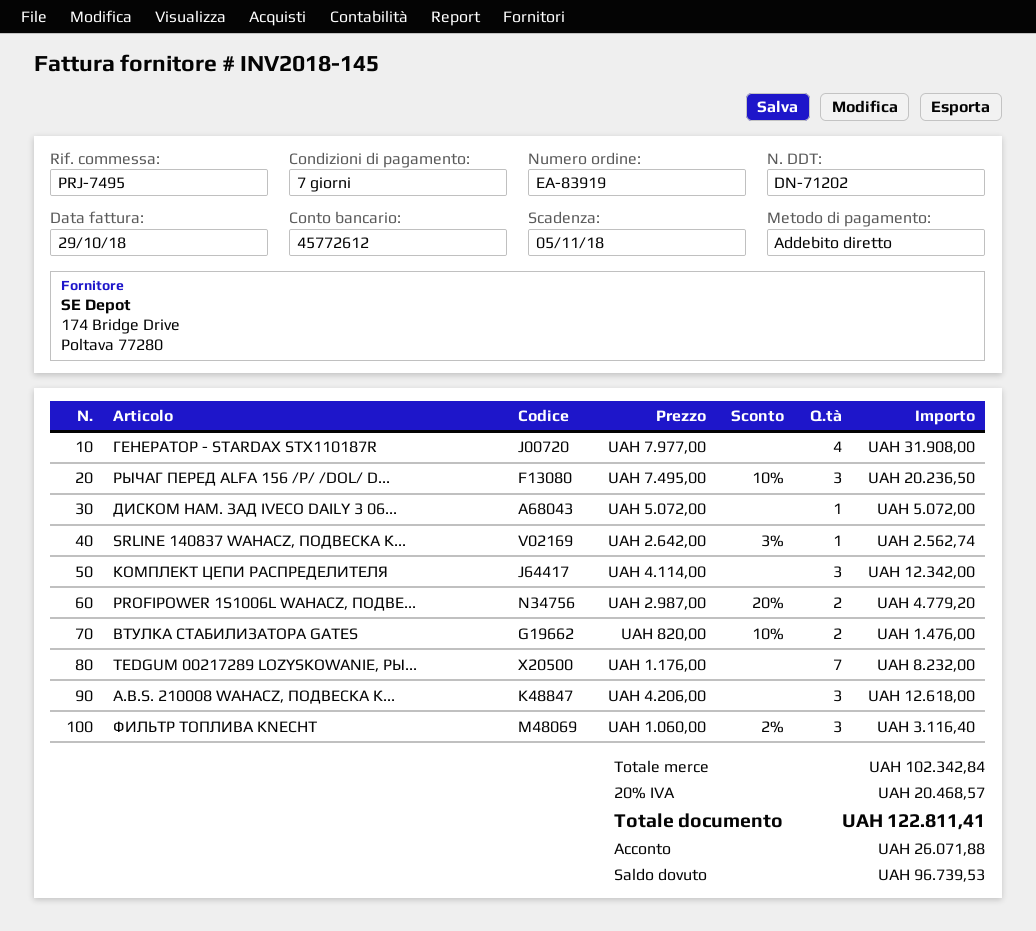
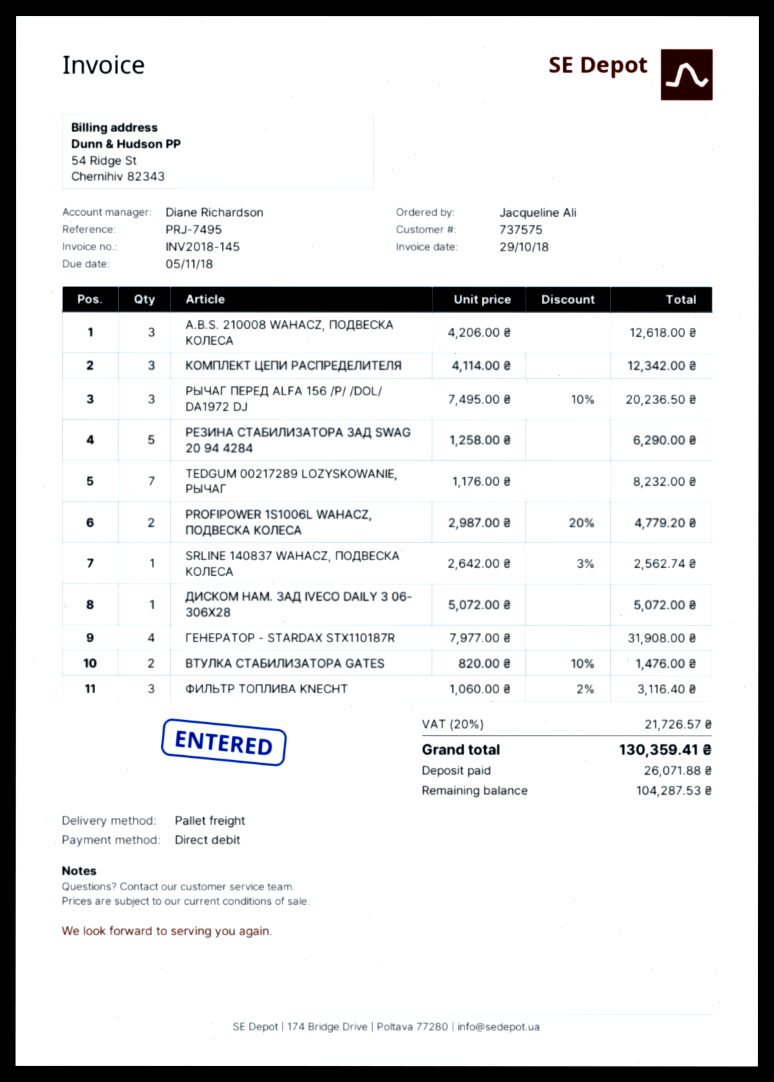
РЕЗИНА СТАБИЛИЗАТОРА ЗАД SWAG 20 94 4284: none -> 5 x 1258.00 = 6290.00
tax: 20% = 20468.57 -> 20% = 21726.57
total: 122811.41 -> 130359.41
balance: 96739.53 -> 104287.53

